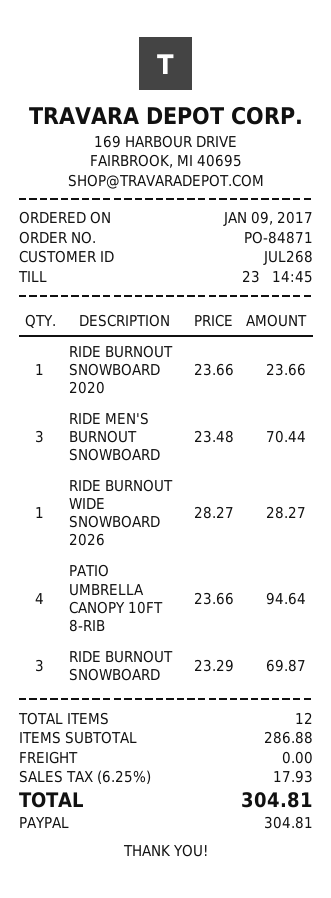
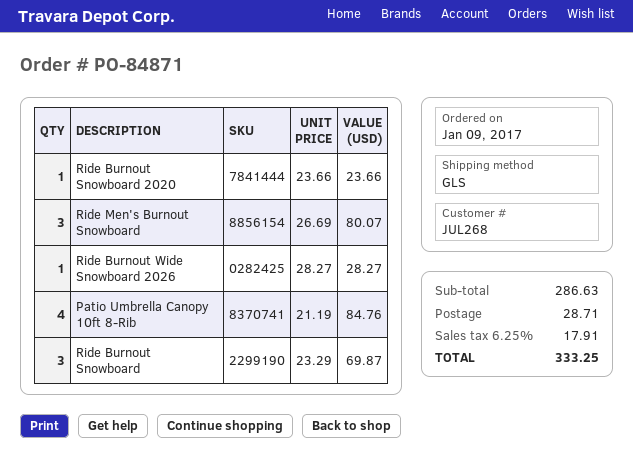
RIDE MEN'S BURNOUT SNOWBOARD: 3 x 23.48 = 70.44 -> 3 x 26.69 = 80.07
PATIO UMBRELLA CANOPY 10FT 8-RIB: 4 x 23.66 = 94.64 -> 4 x 21.19 = 84.76
subtotal: 286.88 -> 286.63
shipping: 0.00 -> 28.71
tax: 6.25% = 17.93 -> 6.25% = 17.91
total: 304.81 -> 333.25

